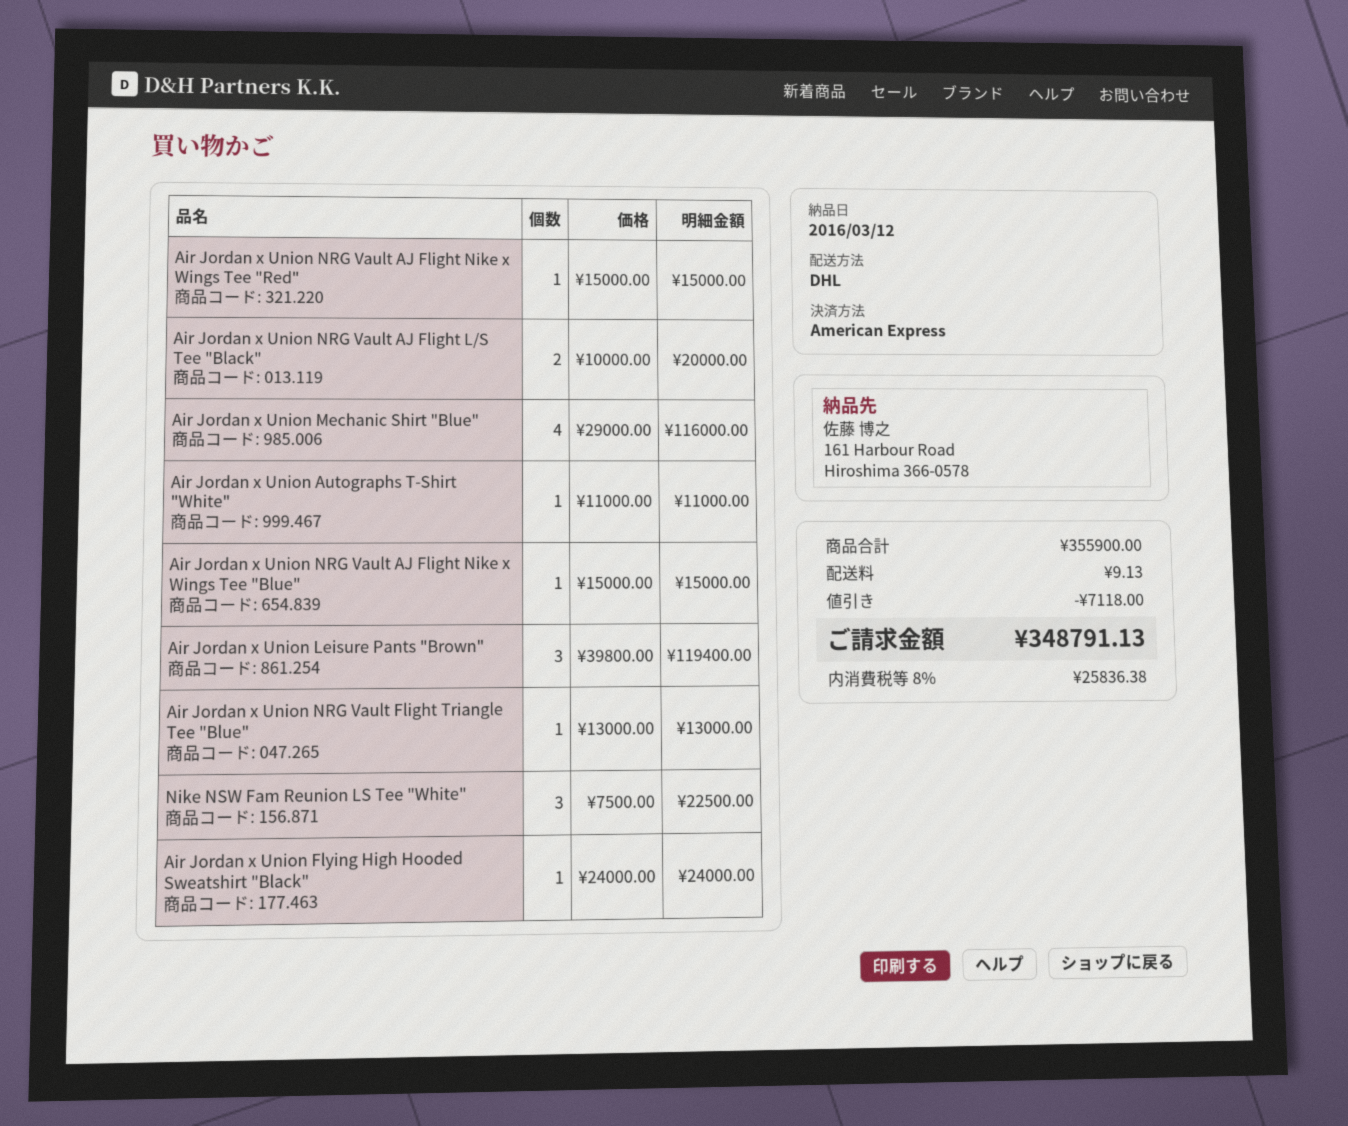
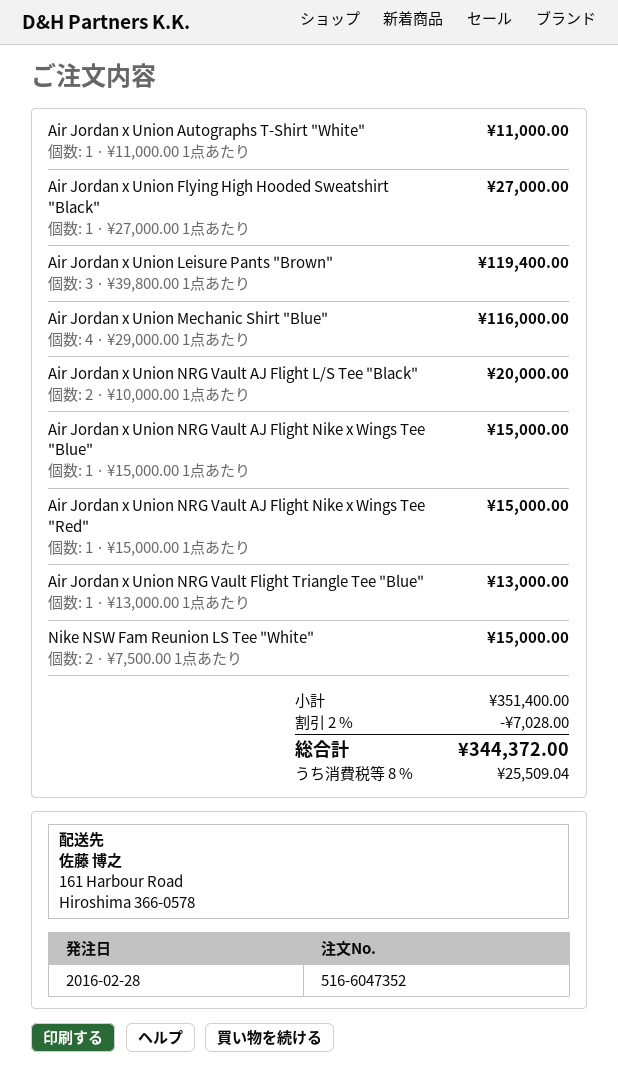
Nike NSW Fam Reunion LS Tee "White": 3 x 7500.00 = 22500.00 -> 2 x 7500.00 = 15000.00
Air Jordan x Union Flying High Hooded Sweatshirt "Black": 1 x 24000.00 = 24000.00 -> 1 x 27000.00 = 27000.00
subtotal: 355900.00 -> 351400.00
discount: 7118.00 -> 7028.00
shipping: 9.13 -> none
tax: 8% = 25836.38 -> 8% = 25509.04
total: 348791.13 -> 344372.00

